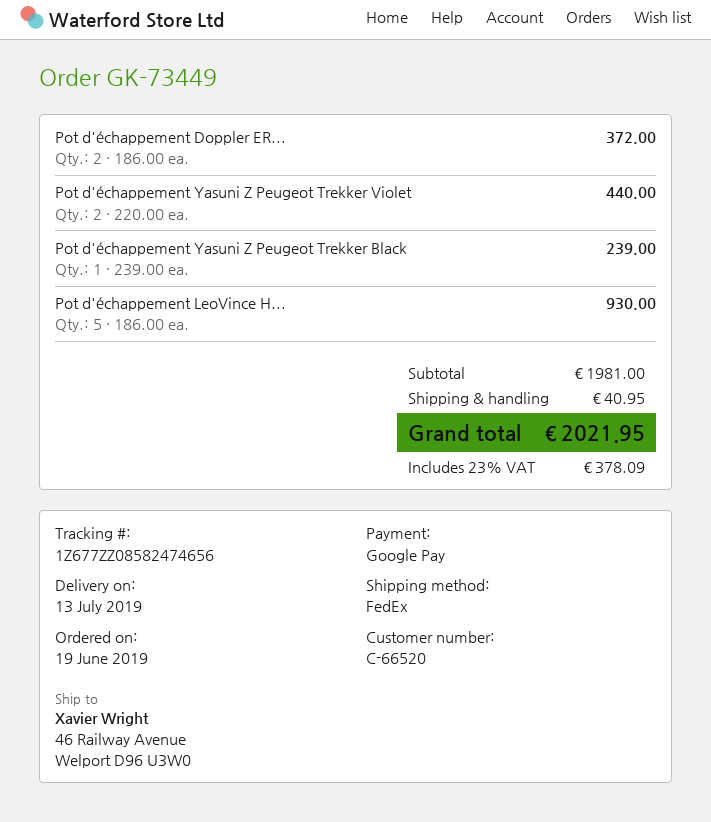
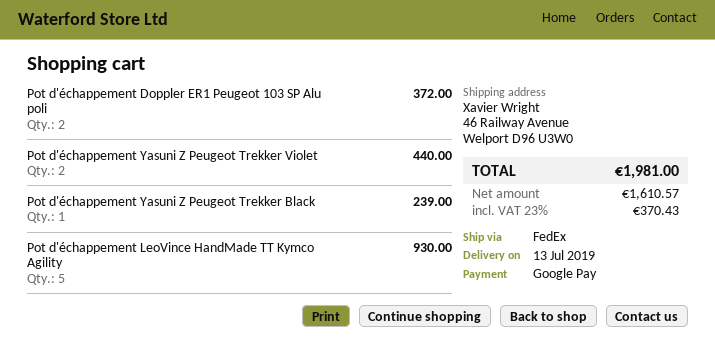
shipping: 40.95 -> none
tax: 23% = 378.09 -> 23% = 370.43
total: 2021.95 -> 1981.00

